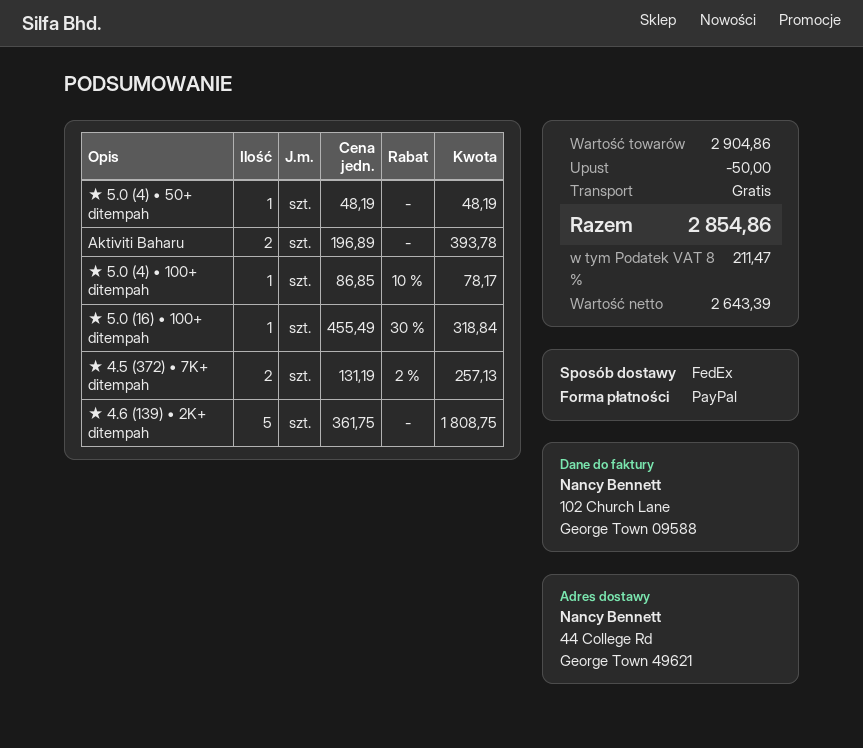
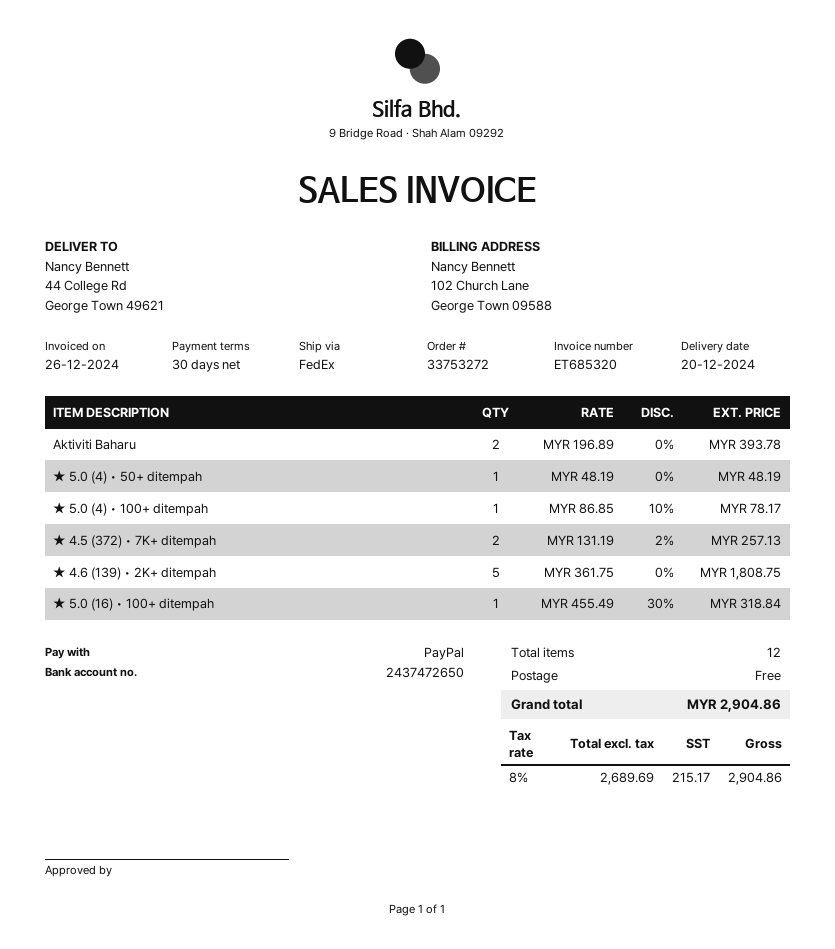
discount: 50.00 -> none
net: 2643.39 -> 2689.69
tax: 8% = 211.47 -> 8% = 215.17
total: 2854.86 -> 2904.86

